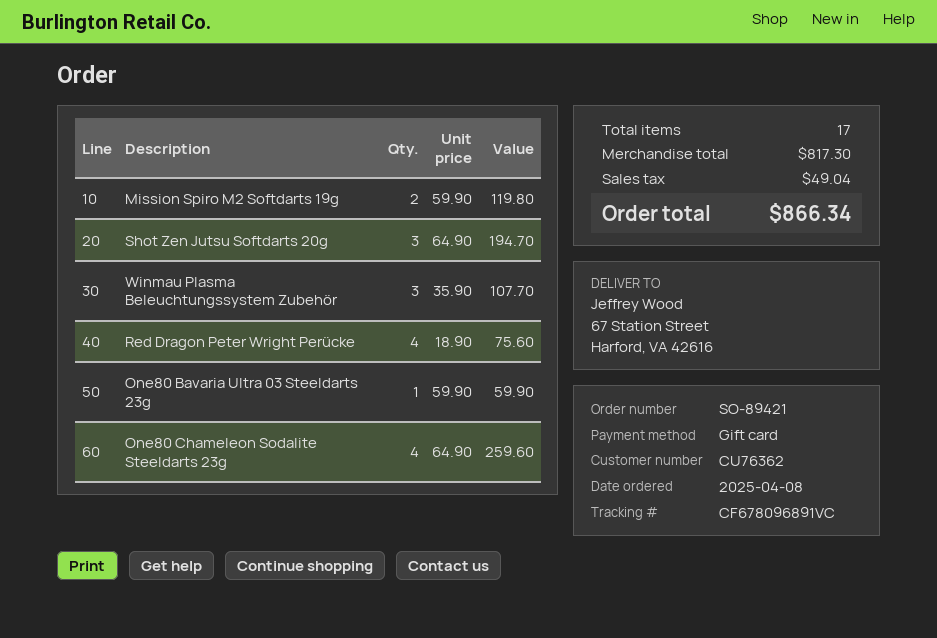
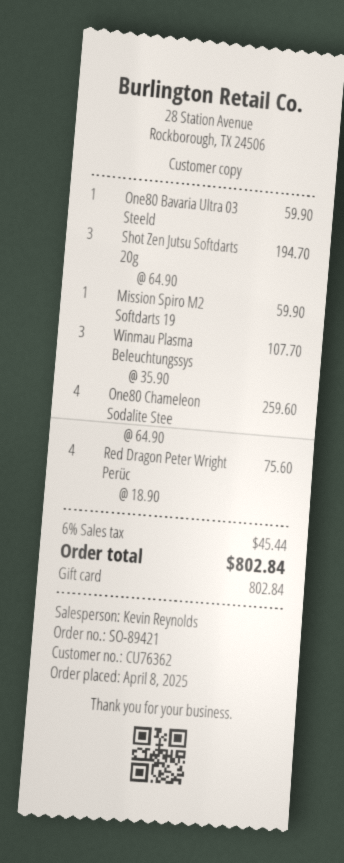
Mission Spiro M2 Softdarts 19g: 2 x 59.90 = 119.80 -> 1 x 59.90 = 59.90
tax: 49.04 -> 45.44
total: 866.34 -> 802.84

